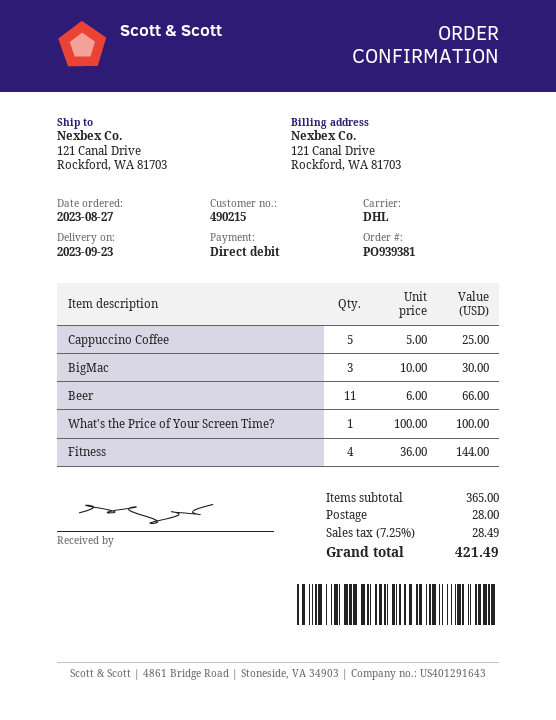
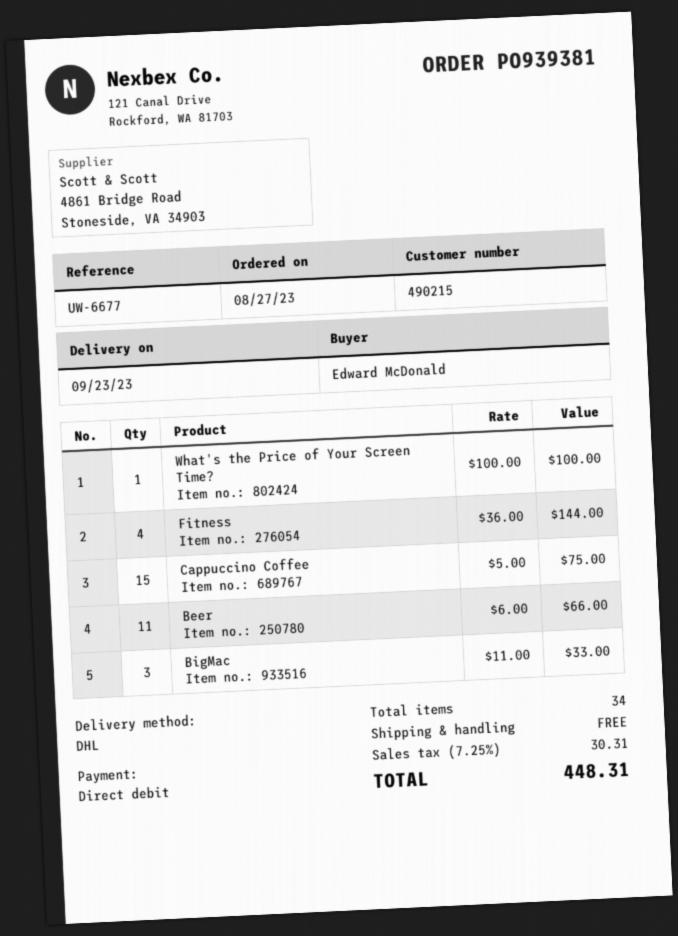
Cappuccino Coffee: 5 x 5.00 = 25.00 -> 15 x 5.00 = 75.00
BigMac: 3 x 10.00 = 30.00 -> 3 x 11.00 = 33.00
shipping: 28.00 -> 0.00
tax: 7.25% = 28.49 -> 7.25% = 30.31
total: 421.49 -> 448.31

